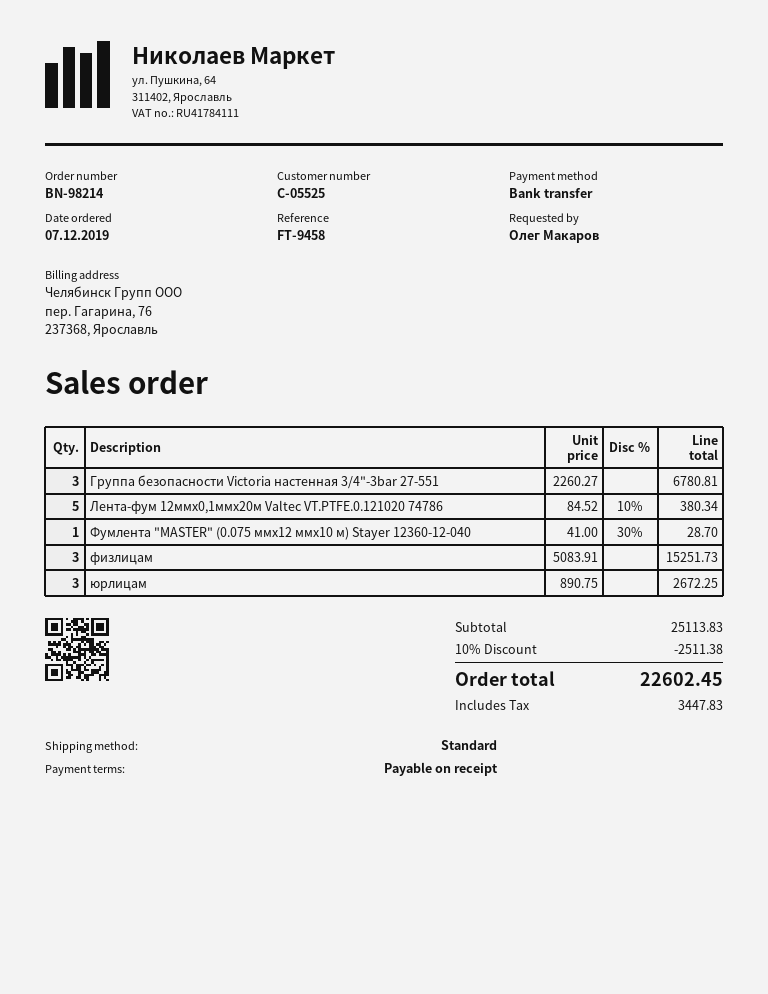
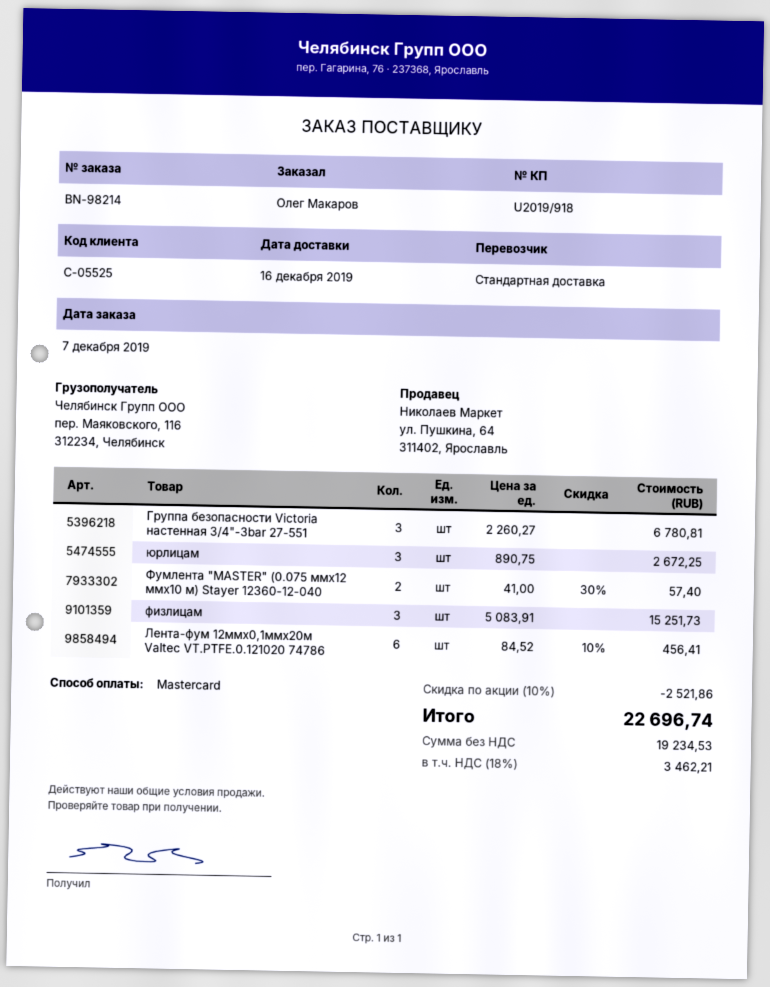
payment method: bank transfer -> Mastercard
Лента-фум 12ммх0,1ммх20м Valtec VT.PTFE.0.121020 74786: 5 x 84.52 - 10% = 380.34 -> 6 x 84.52 - 10% = 456.41
Фумлента "MASTER" (0.075 ммх12 ммх10 м) Stayer 12360-12-040: 1 x 41.00 - 30% = 28.70 -> 2 x 41.00 - 30% = 57.40
discount: 10% = 2511.38 -> 10% = 2521.86
tax: 3447.83 -> 3462.21
total: 22602.45 -> 22696.74

